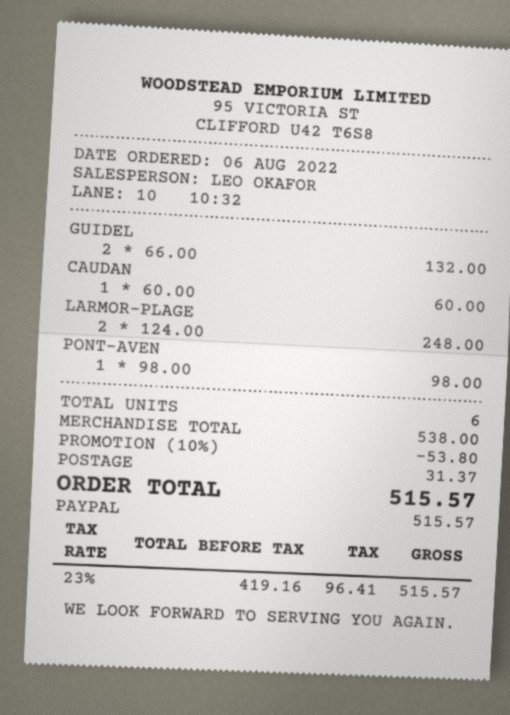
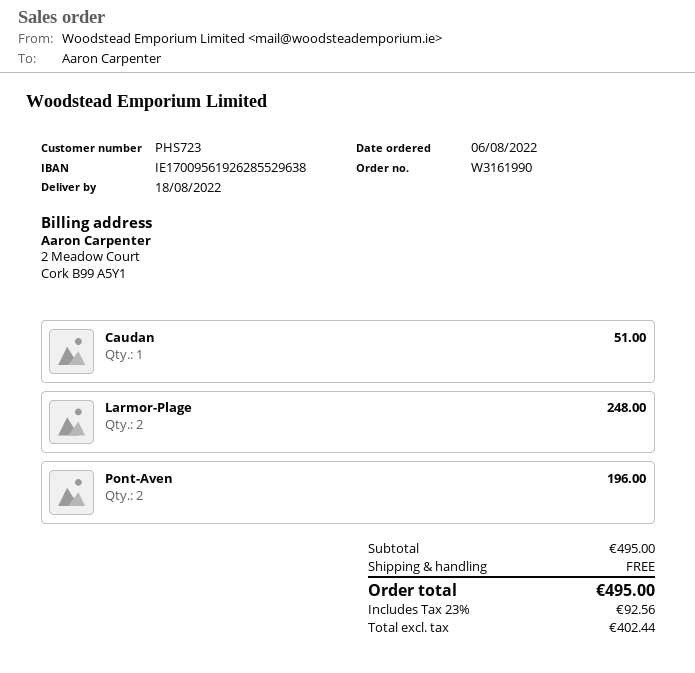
GUIDEL: 2 for 132.00 -> none
CAUDAN: 1 for 60.00 -> 1 for 51.00
PONT-AVEN: 1 for 98.00 -> 2 for 196.00
subtotal: 538.00 -> 495.00
discount: 10% = 53.80 -> none
shipping: 31.37 -> 0.00
net: 419.16 -> 402.44
tax: 23% = 96.41 -> 23% = 92.56
total: 515.57 -> 495.00

